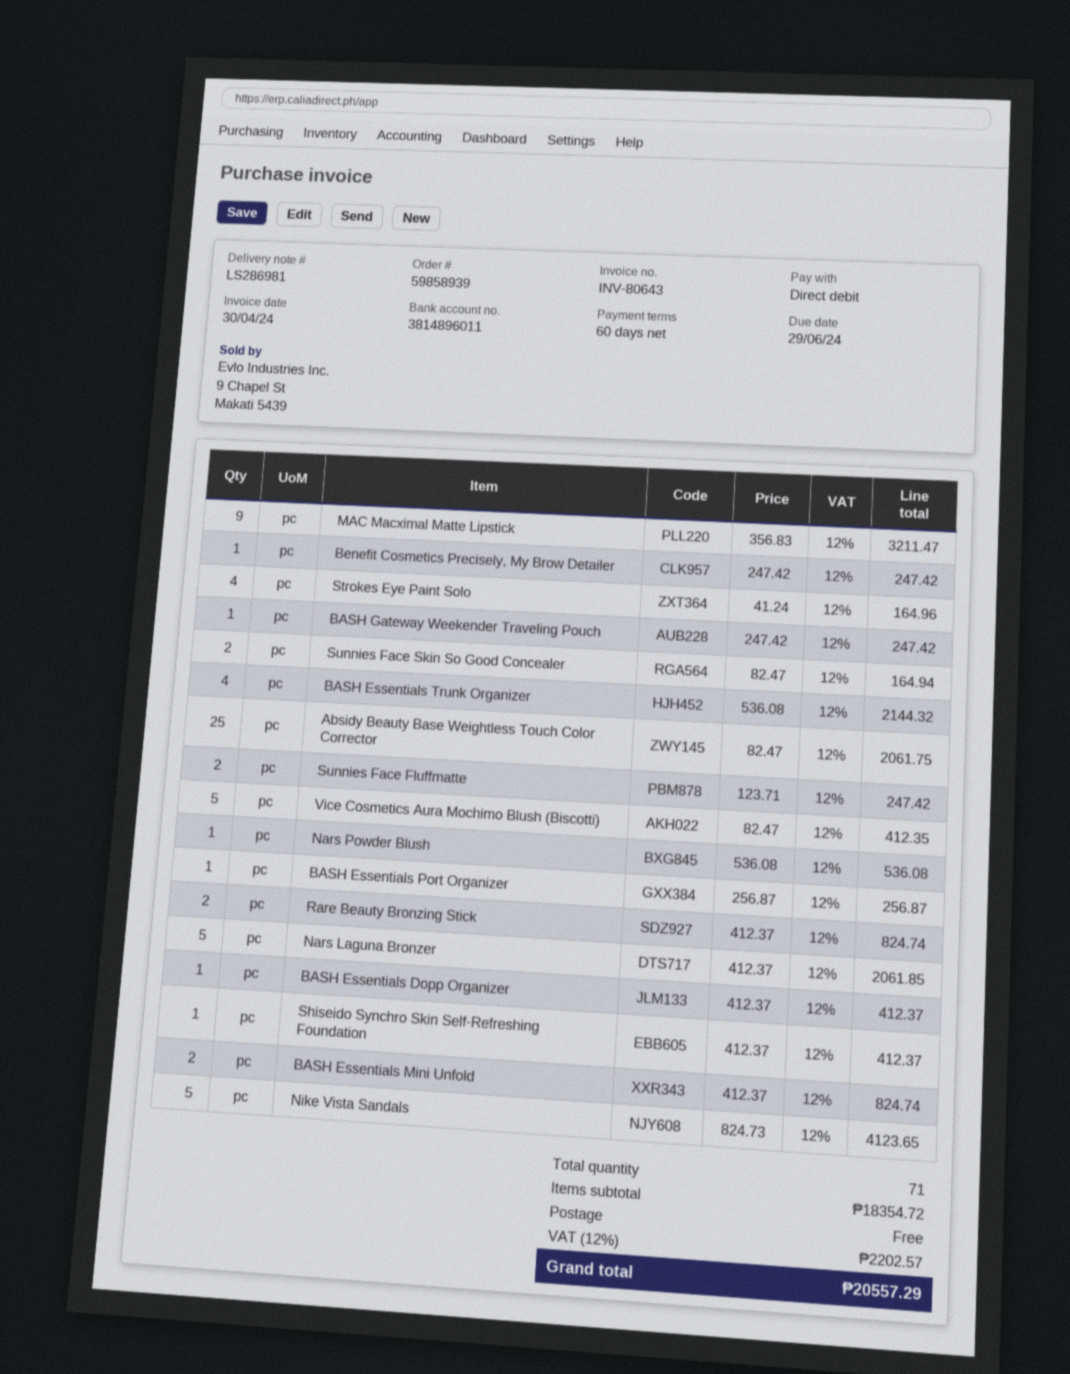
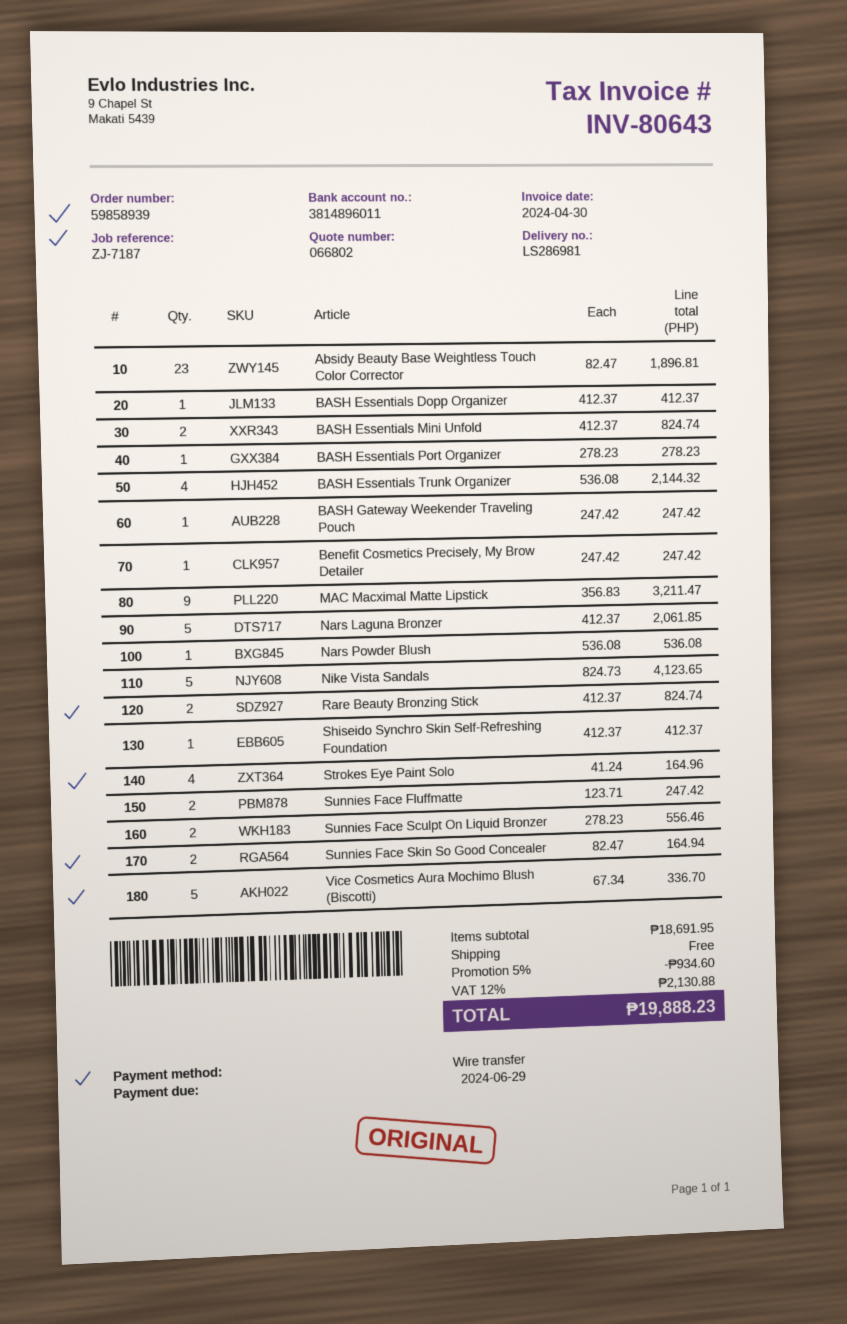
payment method: direct debit -> bank transfer
Absidy Beauty Base Weightless Touch Color Corrector: 25 x 82.47 = 2061.75 -> 23 x 82.47 = 1896.81
Vice Cosmetics Aura Mochimo Blush (Biscotti): 5 x 82.47 = 412.35 -> 5 x 67.34 = 336.70
BASH Essentials Port Organizer: 1 x 256.87 = 256.87 -> 1 x 278.23 = 278.23
Sunnies Face Sculpt On Liquid Bronzer: none -> 2 x 278.23 = 556.46
subtotal: 18354.72 -> 18691.95
discount: none -> 5% = 934.60
tax: 12% = 2202.57 -> 12% = 2130.88
total: 20557.29 -> 19888.23

